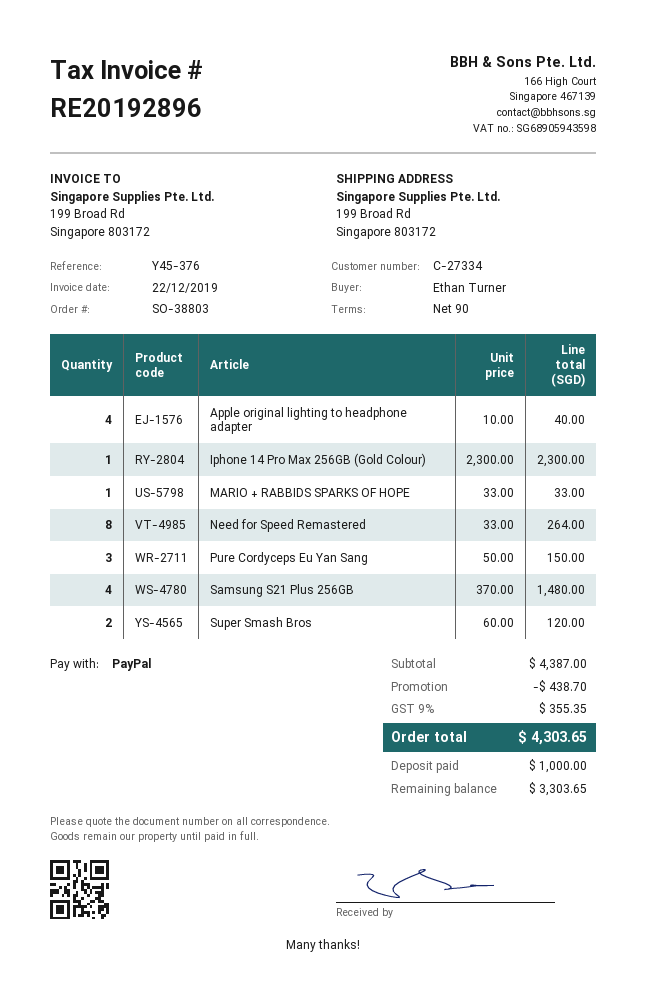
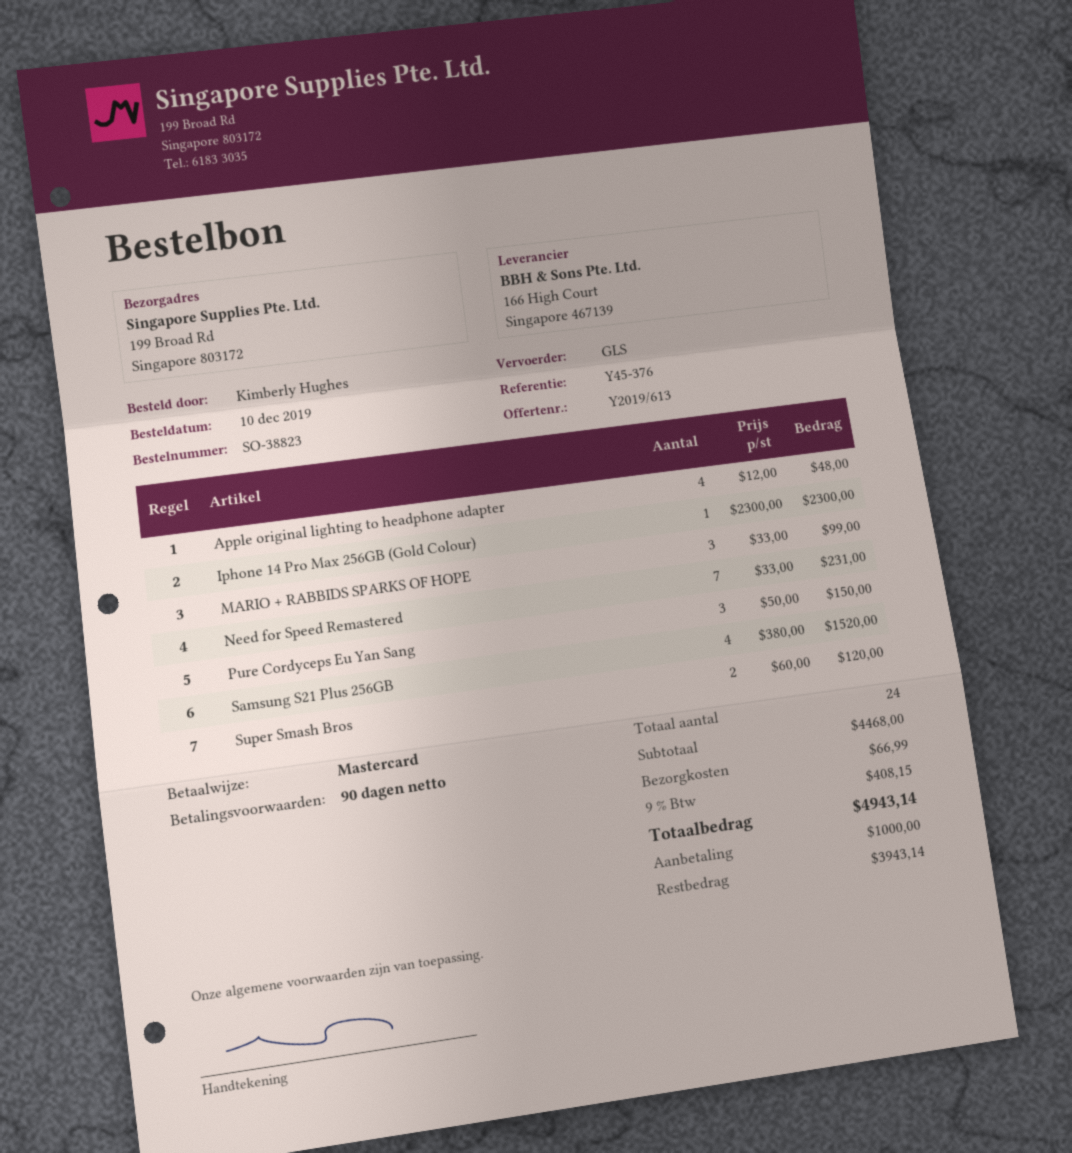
order number: SO-38803 -> SO-38823
ordered by: Ethan Turner -> Kimberly Hughes
payment method: PayPal -> Mastercard
Apple original lighting to headphone adapter: 4 x 10.00 = 40.00 -> 4 x 12.00 = 48.00
MARIO + RABBIDS SPARKS OF HOPE: 1 x 33.00 = 33.00 -> 3 x 33.00 = 99.00
Need for Speed Remastered: 8 x 33.00 = 264.00 -> 7 x 33.00 = 231.00
Samsung S21 Plus 256GB: 4 x 370.00 = 1480.00 -> 4 x 380.00 = 1520.00
subtotal: 4387.00 -> 4468.00
discount: 438.70 -> none
shipping: none -> 66.99
tax: 9% = 355.35 -> 9% = 408.15
total: 4303.65 -> 4943.14
balance: 3303.65 -> 3943.14

